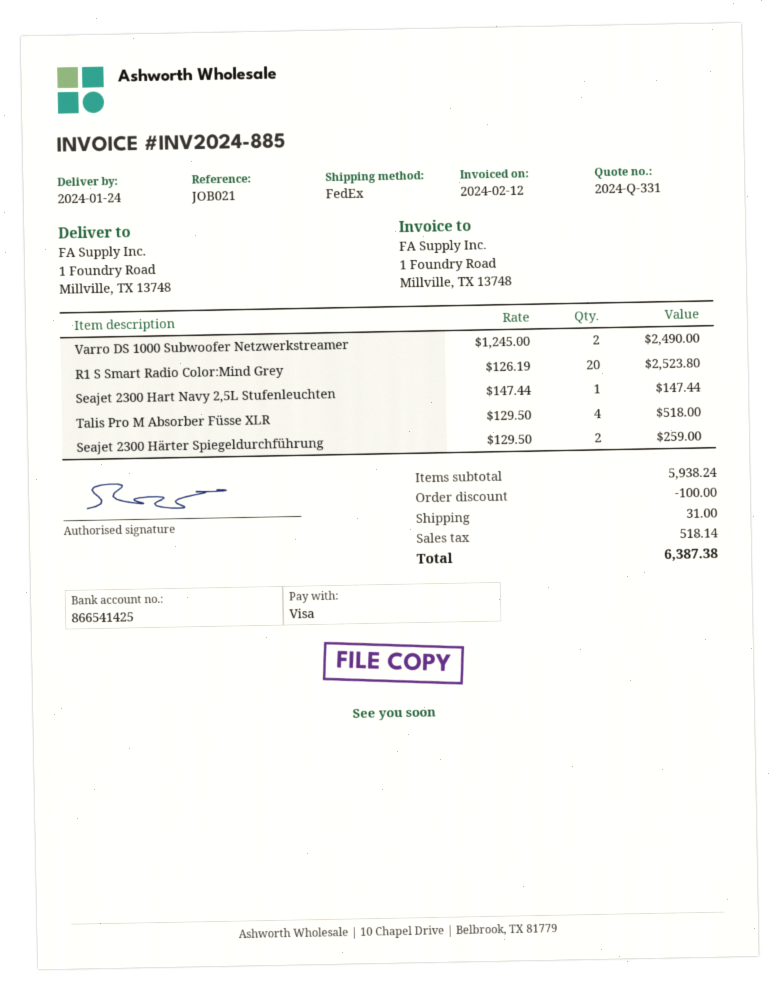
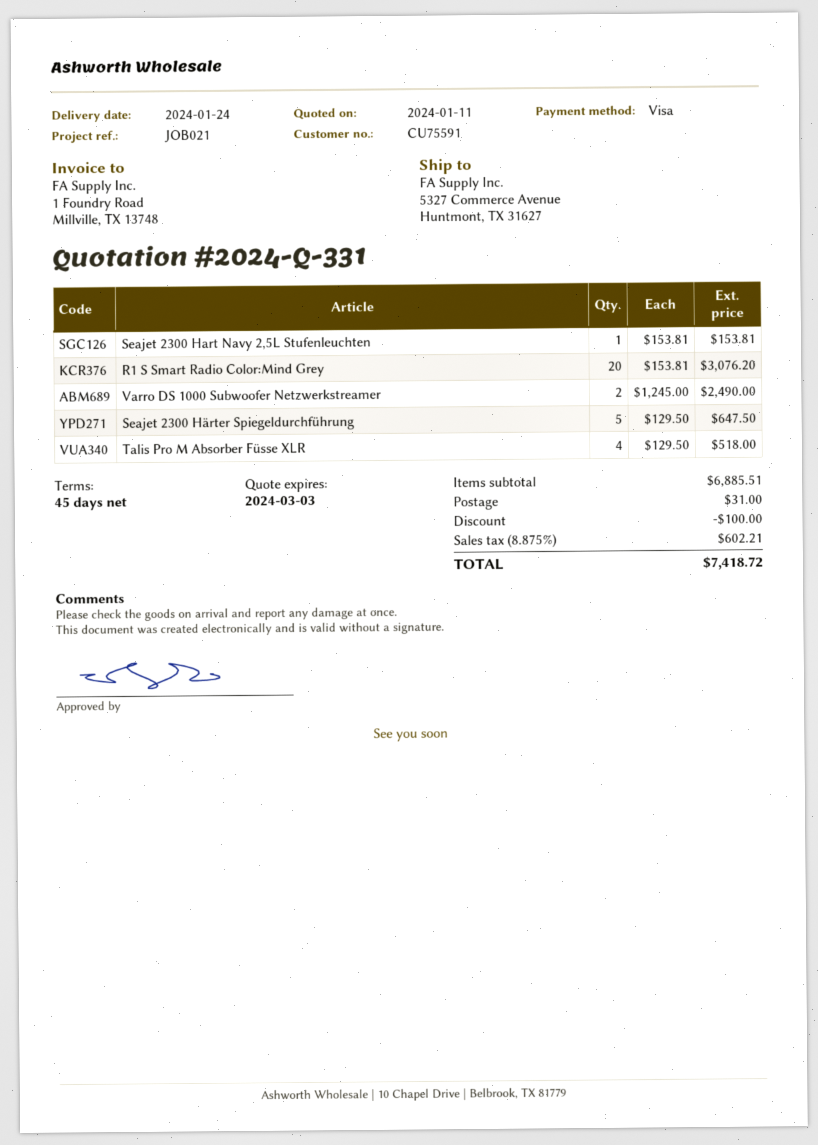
ship to: 1 Foundry Road, Millville, TX 13748 -> 5327 Commerce Avenue, Huntmont, TX 31627
R1 S Smart Radio Color:Mind Grey: 20 x 126.19 = 2523.80 -> 20 x 153.81 = 3076.20
Seajet 2300 Hart Navy 2,5L Stufenleuchten: 1 x 147.44 = 147.44 -> 1 x 153.81 = 153.81
Seajet 2300 Härter Spiegeldurchführung: 2 x 129.50 = 259.00 -> 5 x 129.50 = 647.50
subtotal: 5938.24 -> 6885.51
tax: 518.14 -> 602.21
total: 6387.38 -> 7418.72

